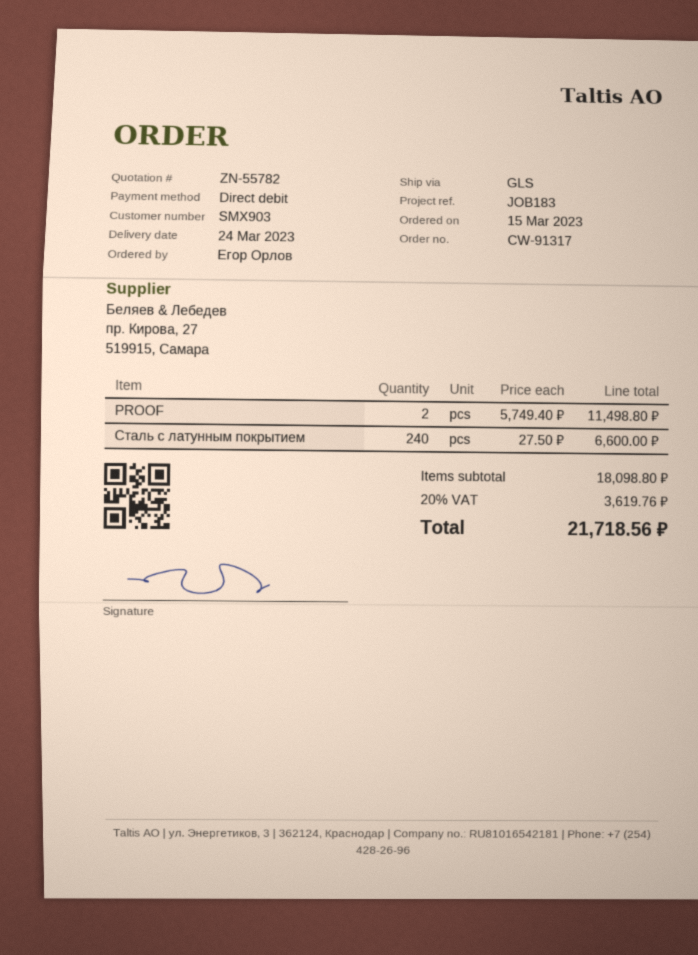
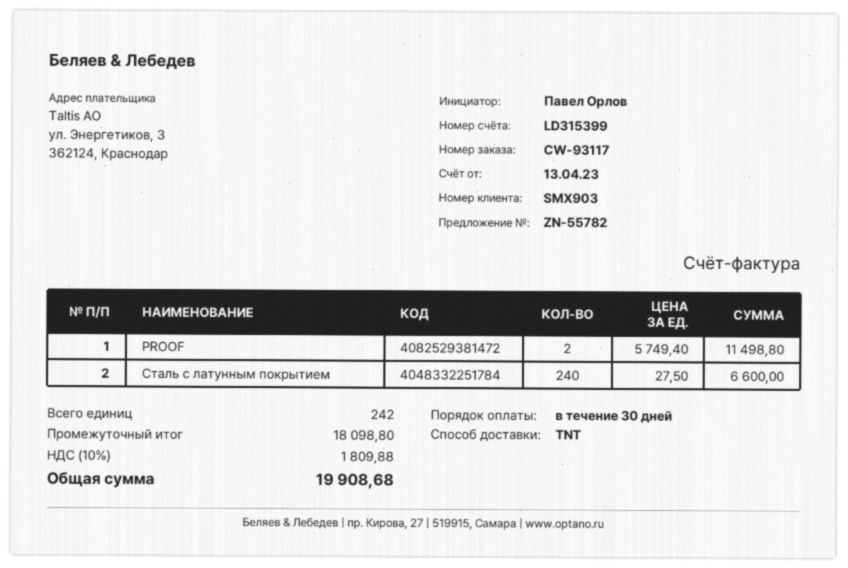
order number: CW-91317 -> CW-93117
ordered by: Егор Орлов -> Павел Орлов
shipping method: GLS -> TNT
tax: 20% = 3619.76 -> 10% = 1809.88
total: 21718.56 -> 19908.68

